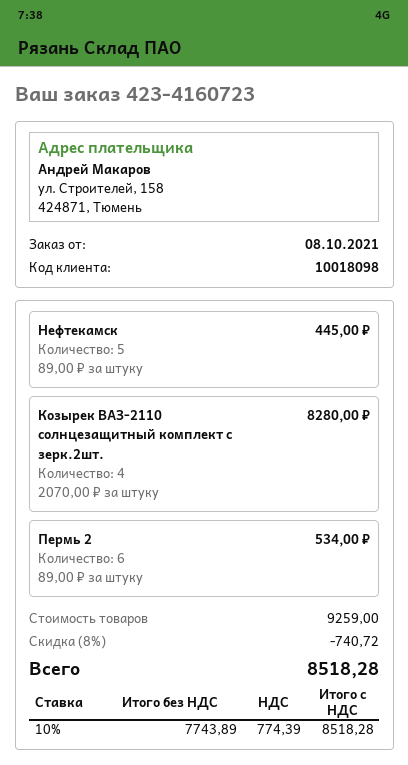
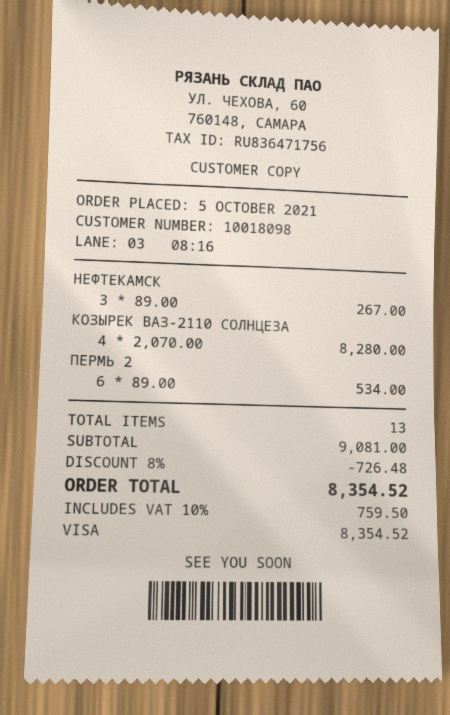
order date: 2021-10-08 -> 2021-10-05
Нефтекамск: 5 x 89.00 = 445.00 -> 3 x 89.00 = 267.00
subtotal: 9259.00 -> 9081.00
discount: 8% = 740.72 -> 8% = 726.48
tax: 10% = 774.39 -> 10% = 759.50
total: 8518.28 -> 8354.52

